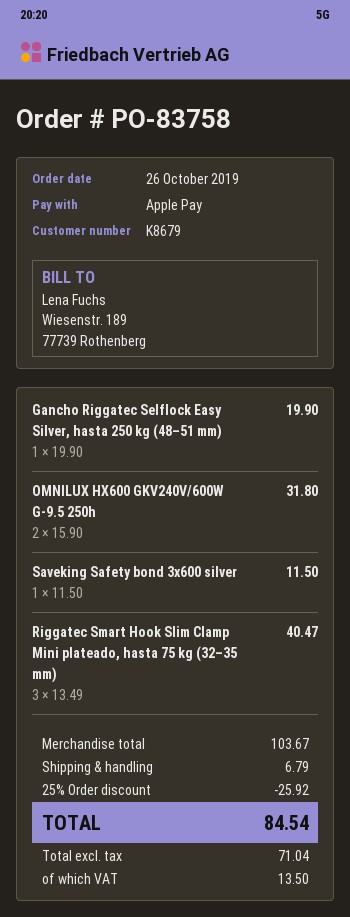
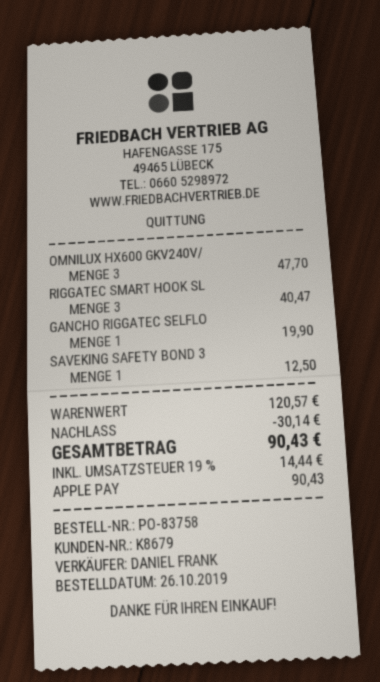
OMNILUX HX600 GKV240V/600W G-9.5 250h: 2 for 31.80 -> 3 for 47.70
Saveking Safety bond 3x600 silver: 1 for 11.50 -> 1 for 12.50
subtotal: 103.67 -> 120.57
discount: 25.92 -> 30.14
shipping: 6.79 -> none
tax: 13.50 -> 14.44
total: 84.54 -> 90.43

